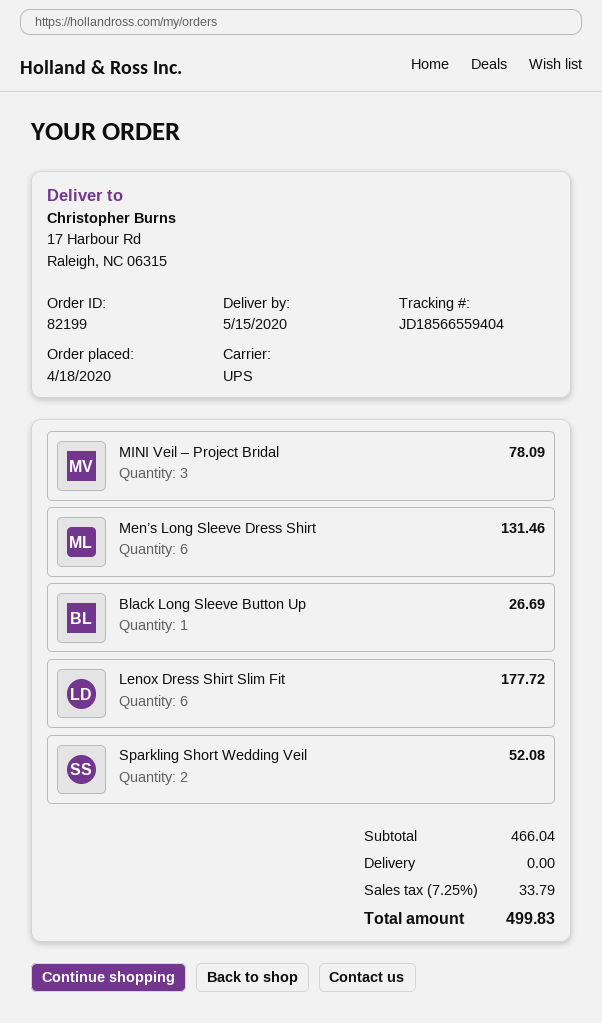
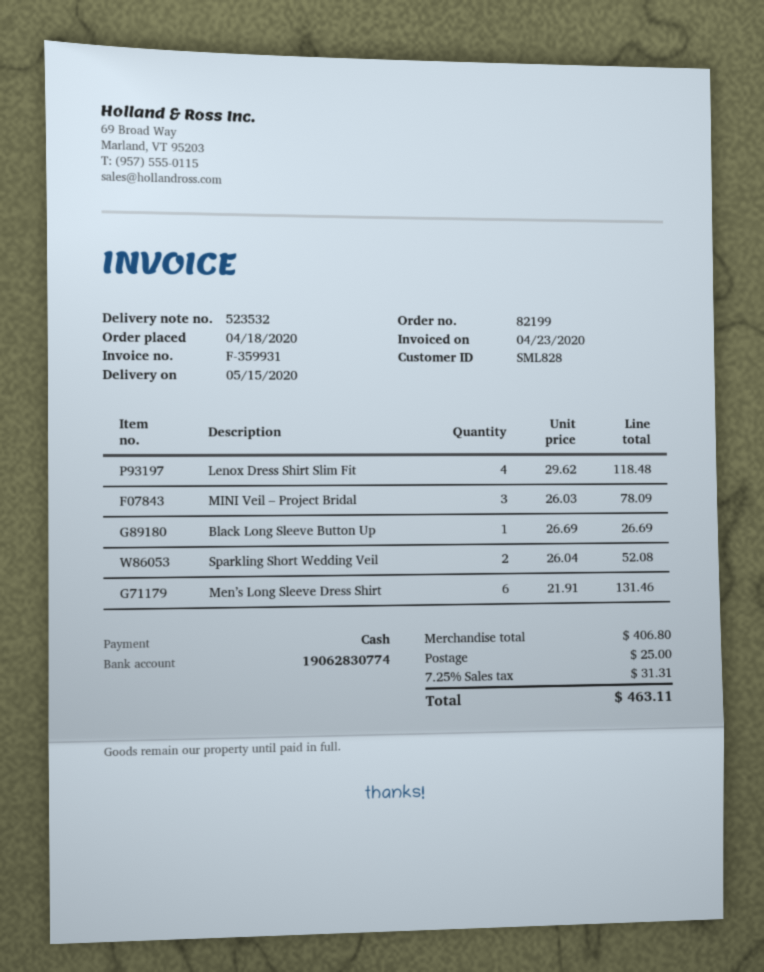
Lenox Dress Shirt Slim Fit: 6 for 177.72 -> 4 for 118.48
subtotal: 466.04 -> 406.80
shipping: 0.00 -> 25.00
tax: 7.25% = 33.79 -> 7.25% = 31.31
total: 499.83 -> 463.11

